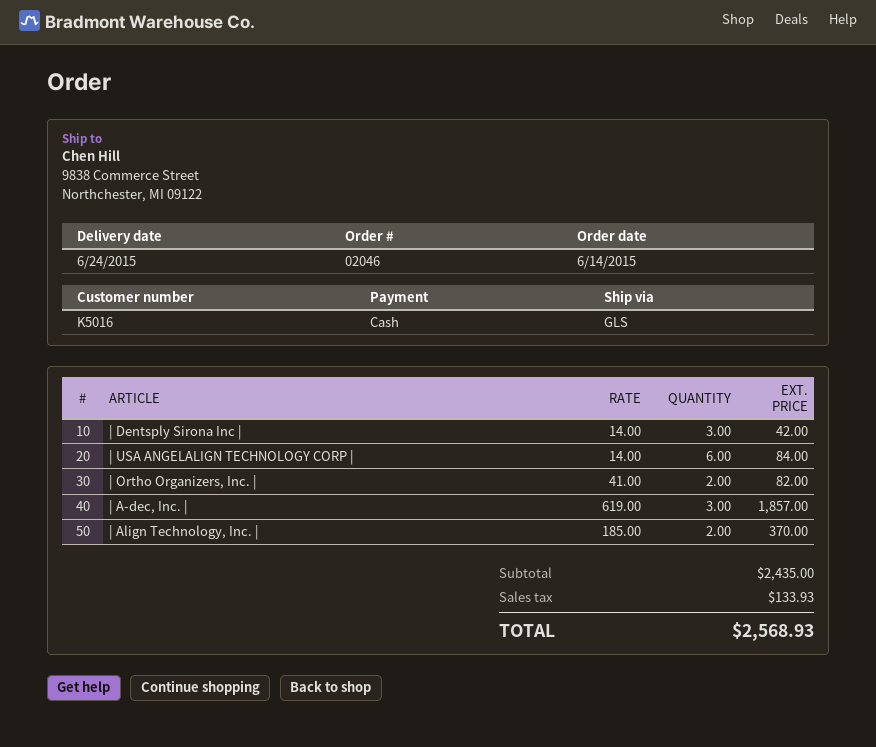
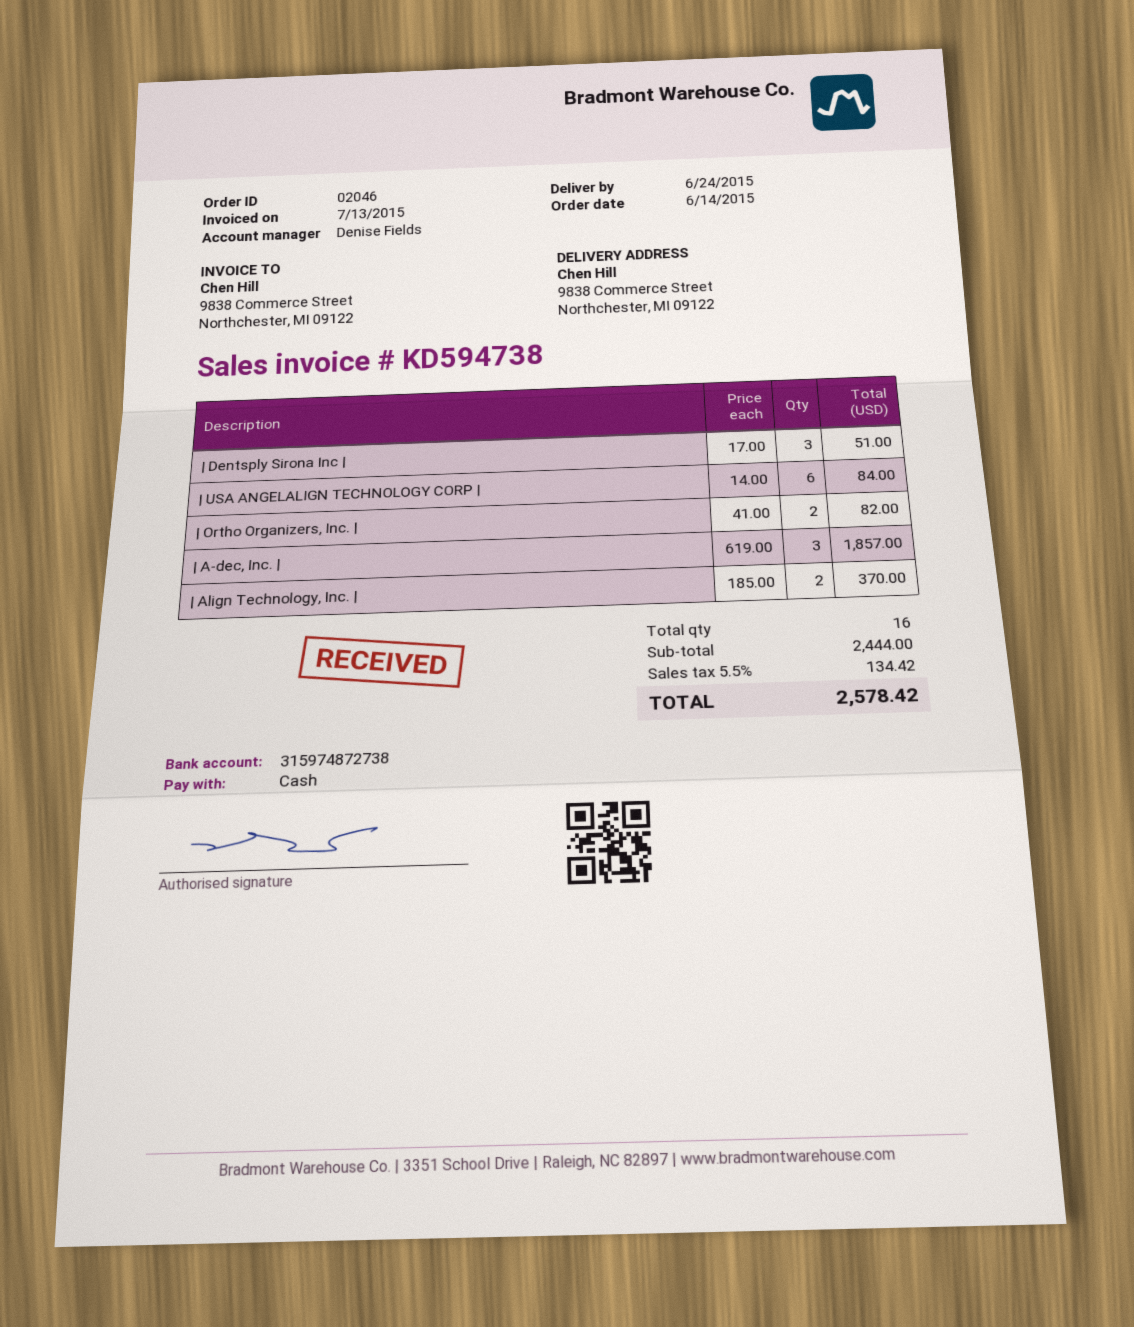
| Dentsply Sirona Inc |: 3 x 14.00 = 42.00 -> 3 x 17.00 = 51.00
subtotal: 2435.00 -> 2444.00
tax: 133.93 -> 134.42
total: 2568.93 -> 2578.42

